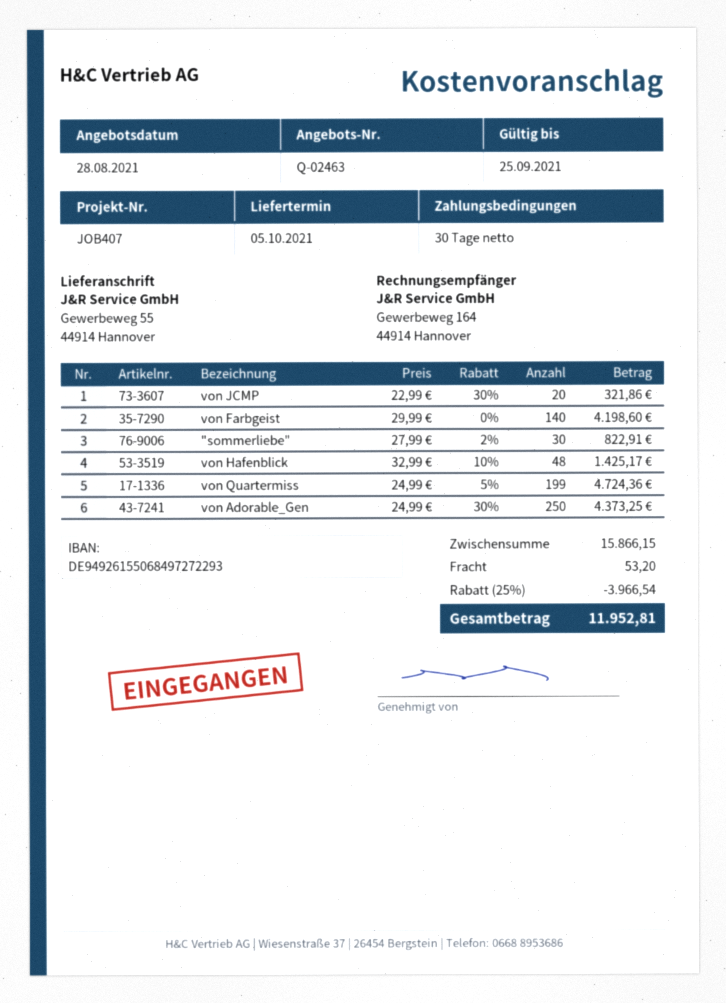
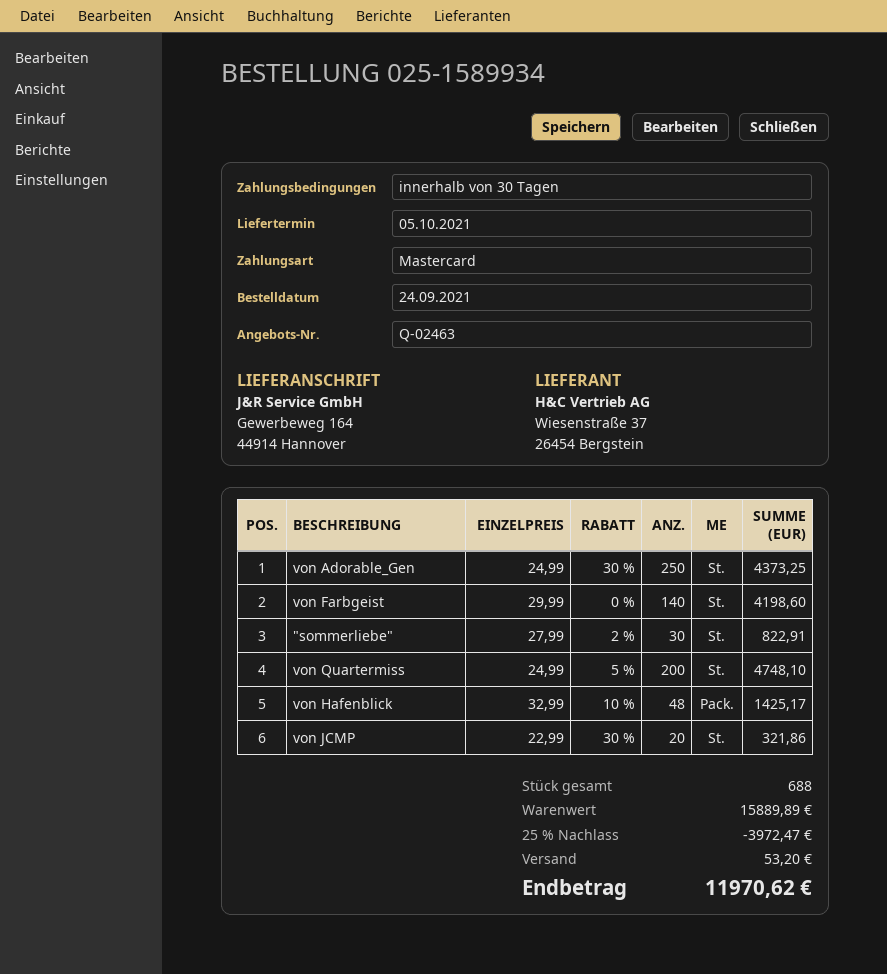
ship to: Gewerbeweg 55, 44914 Hannover -> Gewerbeweg 164, 44914 Hannover
von Quartermiss: 199 x 24.99 - 5% = 4724.36 -> 200 x 24.99 - 5% = 4748.10
subtotal: 15866.15 -> 15889.89
discount: 25% = 3966.54 -> 25% = 3972.47
total: 11952.81 -> 11970.62

